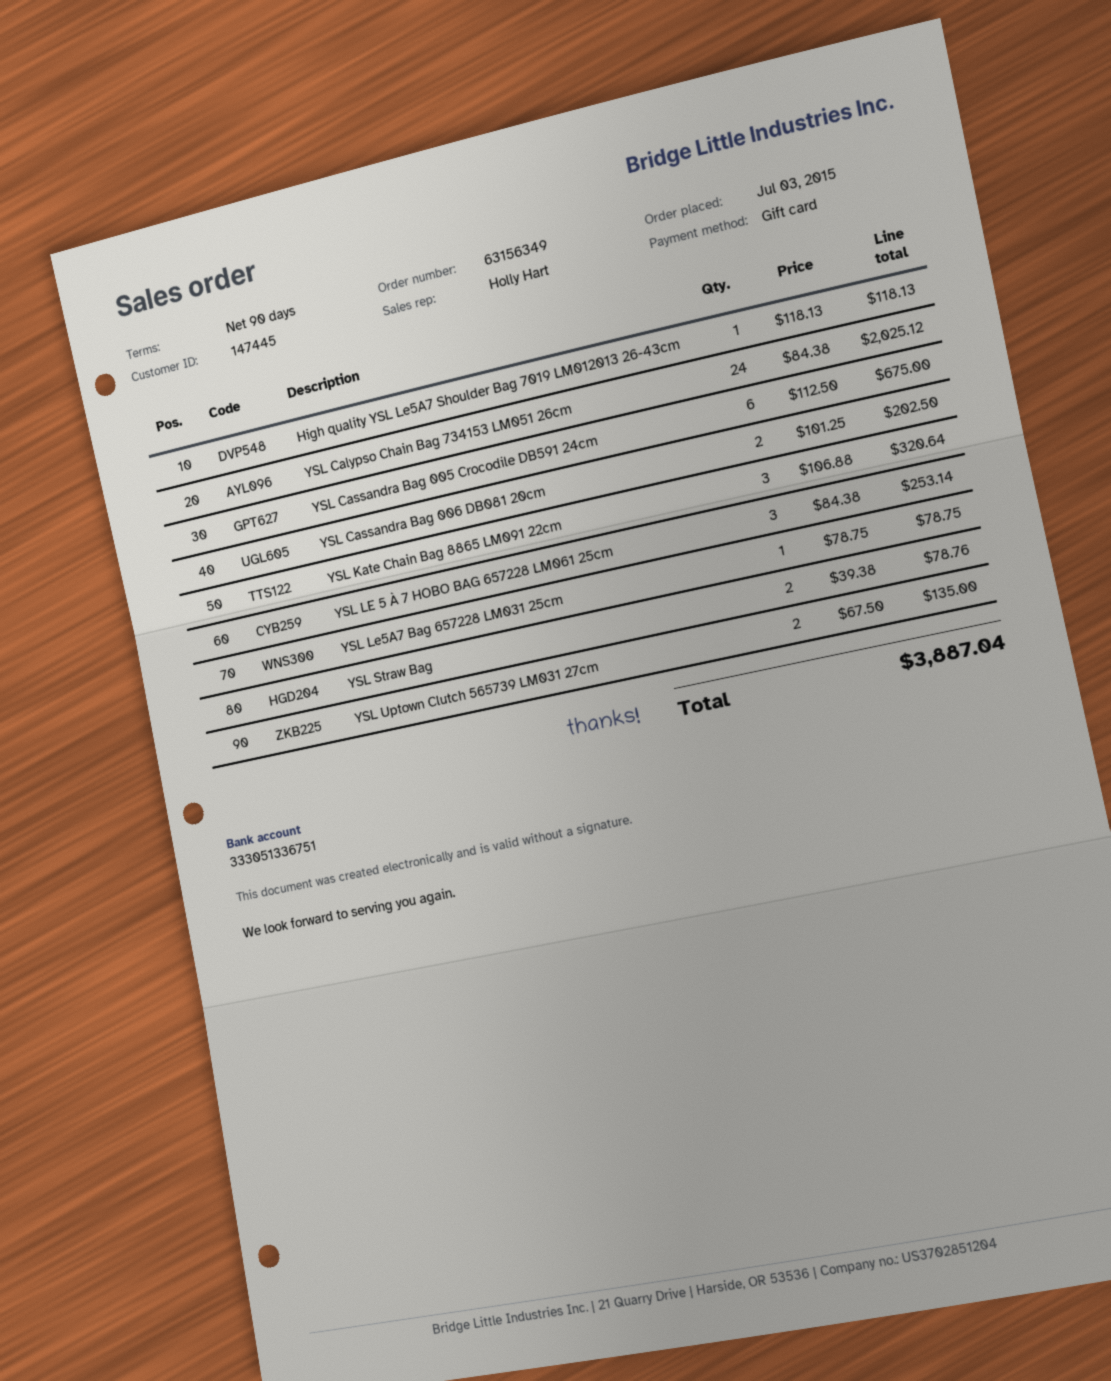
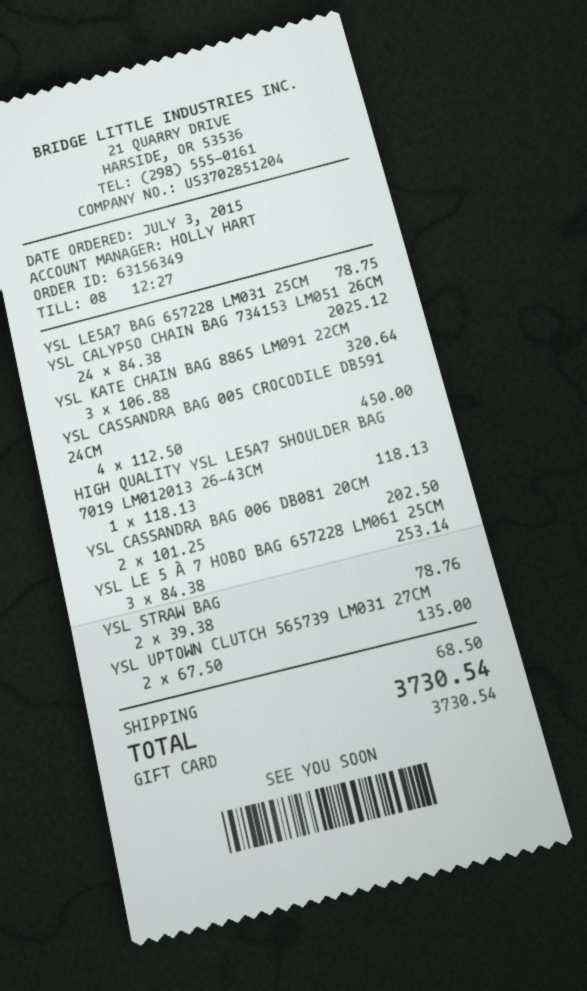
YSL Cassandra Bag 005 Crocodile DB591 24cm: 6 x 112.50 = 675.00 -> 4 x 112.50 = 450.00
shipping: none -> 68.50
total: 3887.04 -> 3730.54

